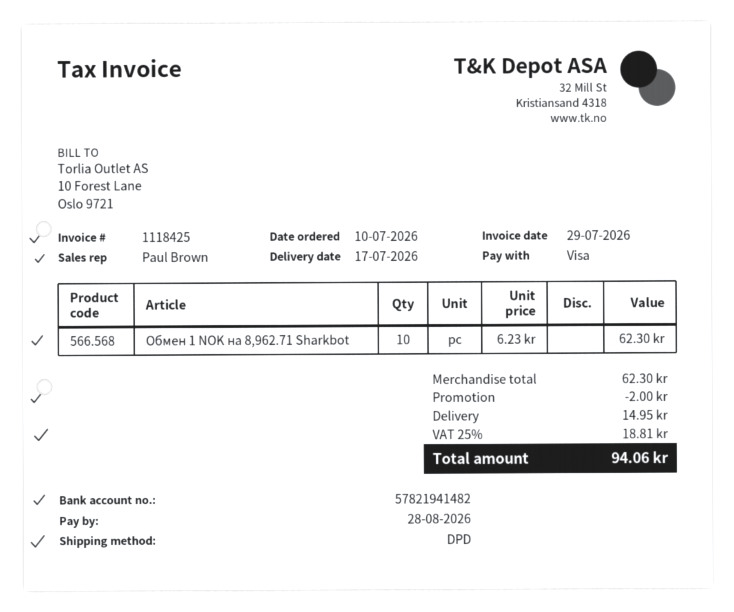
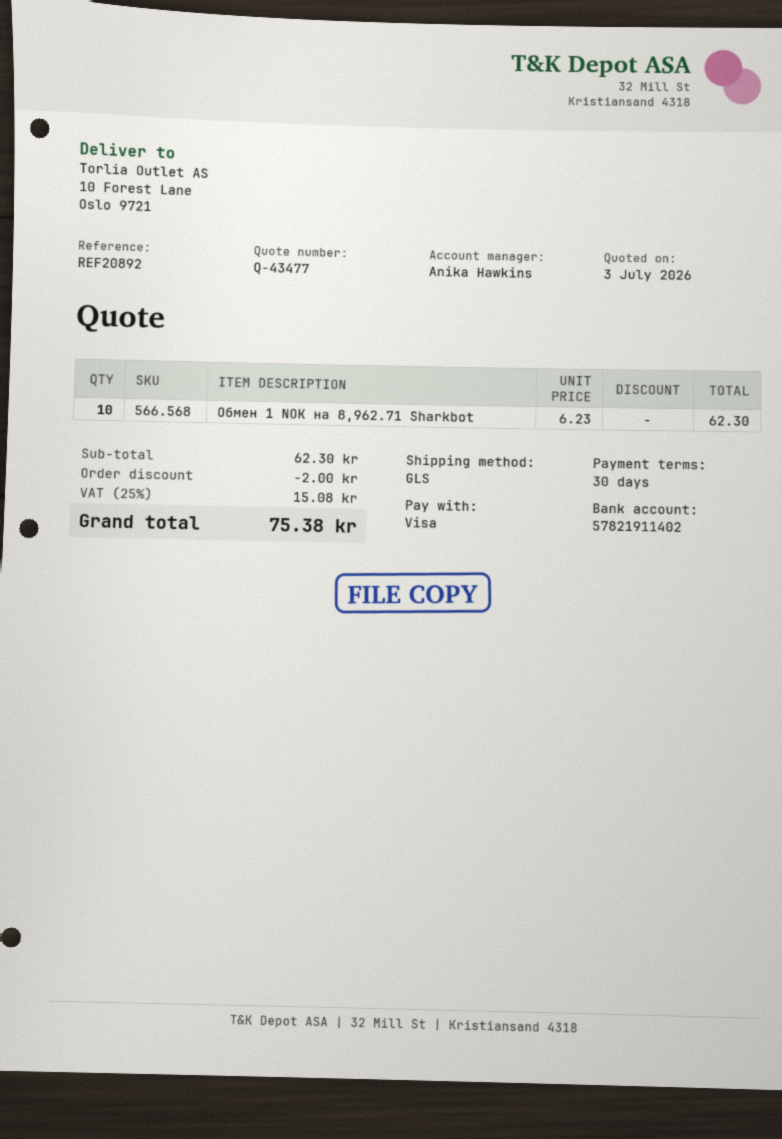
sales rep: Paul Brown -> Anika Hawkins
bank account: 57821941482 -> 57821911402
shipping method: DPD -> GLS
shipping: 14.95 -> none
tax: 25% = 18.81 -> 25% = 15.08
total: 94.06 -> 75.38

